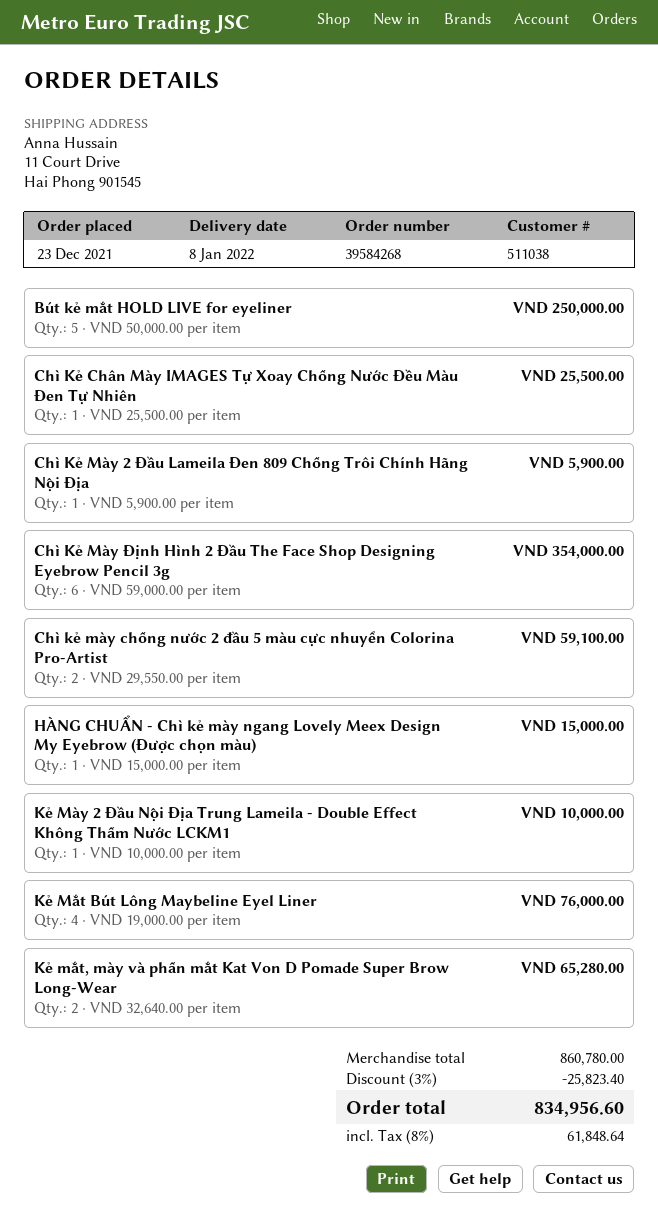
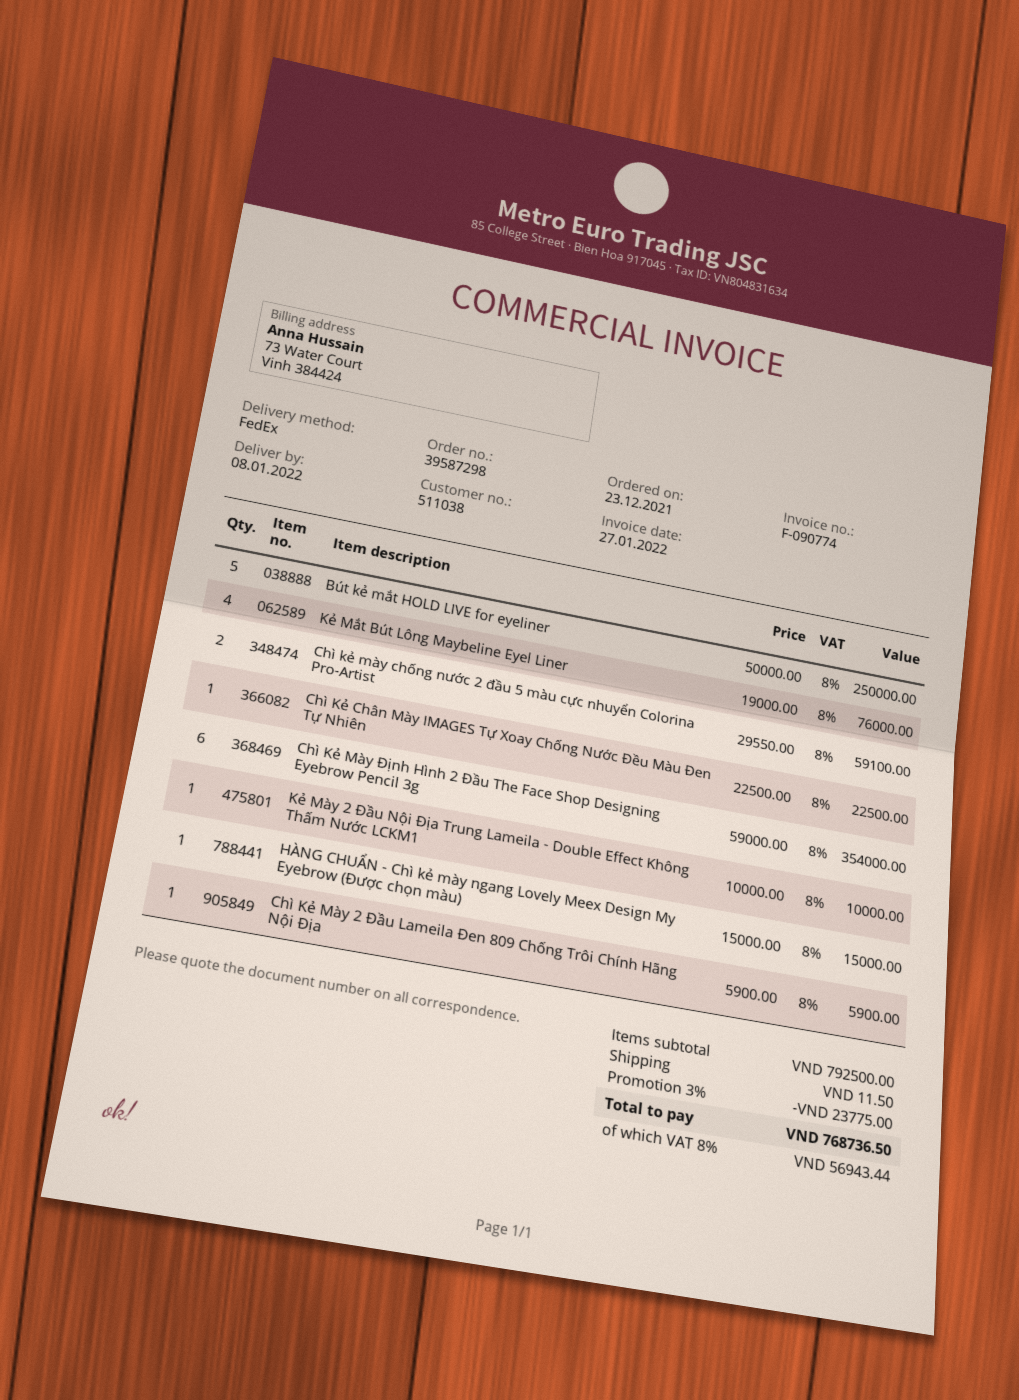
order number: 39584268 -> 39587298
Chì Kẻ Chân Mày IMAGES Tự Xoay Chống Nước Đều Màu Đen Tự Nhiên: 1 x 25500.00 = 25500.00 -> 1 x 22500.00 = 22500.00
Kẻ mắt, mày và phấn mắt Kat Von D Pomade Super Brow Long-Wear: 2 x 32640.00 = 65280.00 -> none
subtotal: 860780.00 -> 792500.00
discount: 3% = 25823.40 -> 3% = 23775.00
shipping: none -> 11.50
tax: 8% = 61848.64 -> 8% = 56943.44
total: 834956.60 -> 768736.50

